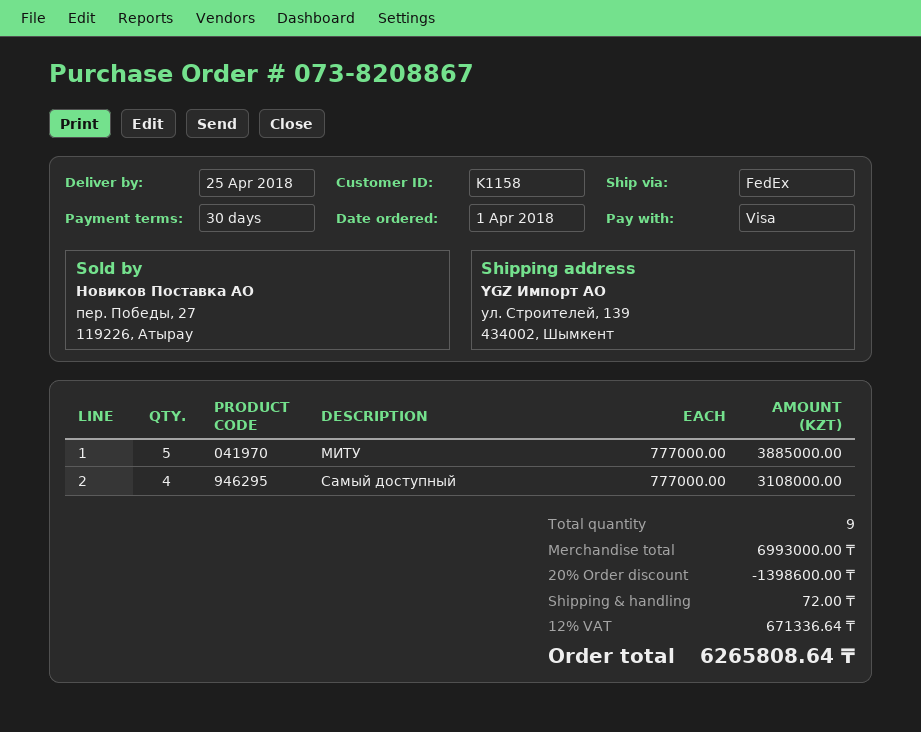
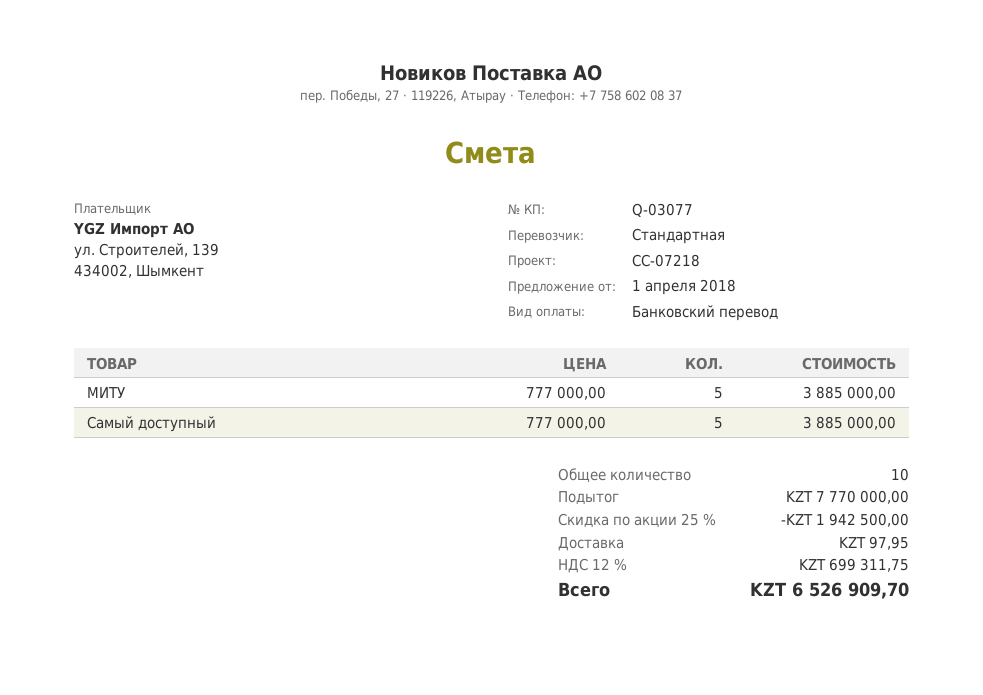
payment method: Visa -> bank transfer
shipping method: FedEx -> standard
Самый доступный: 4 x 777000.00 = 3108000.00 -> 5 x 777000.00 = 3885000.00
total quantity: 9 -> 10
subtotal: 6993000.00 -> 7770000.00
discount: 20% = 1398600.00 -> 25% = 1942500.00
shipping: 72.00 -> 97.95
tax: 12% = 671336.64 -> 12% = 699311.75
total: 6265808.64 -> 6526909.70

